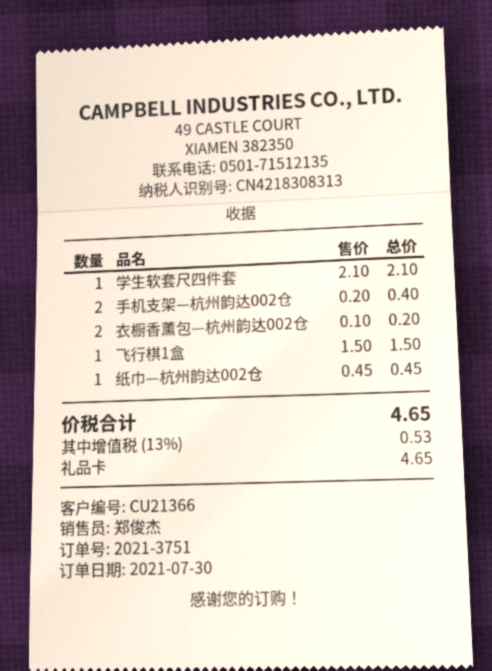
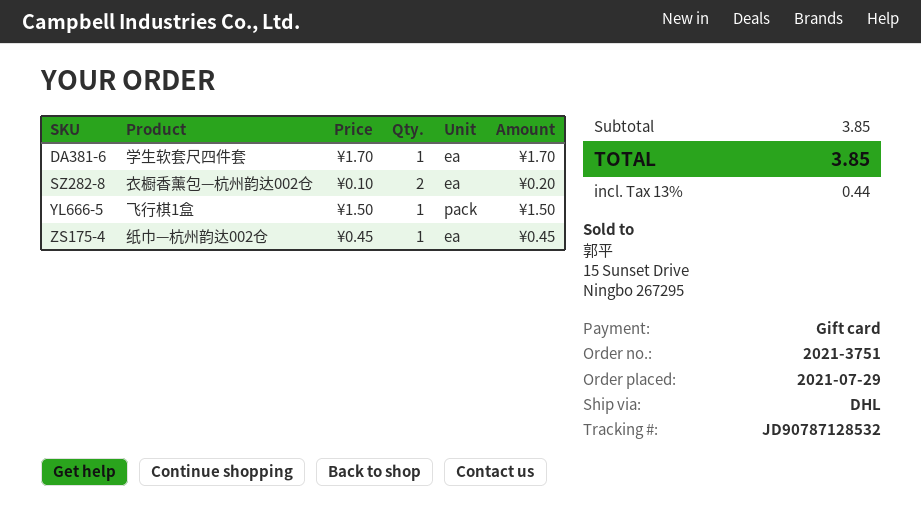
order date: 2021-07-30 -> 2021-07-29
学生软套尺四件套: 1 x 2.10 = 2.10 -> 1 x 1.70 = 1.70
手机支架—杭州韵达002仓: 2 x 0.20 = 0.40 -> none
tax: 13% = 0.53 -> 13% = 0.44
total: 4.65 -> 3.85

